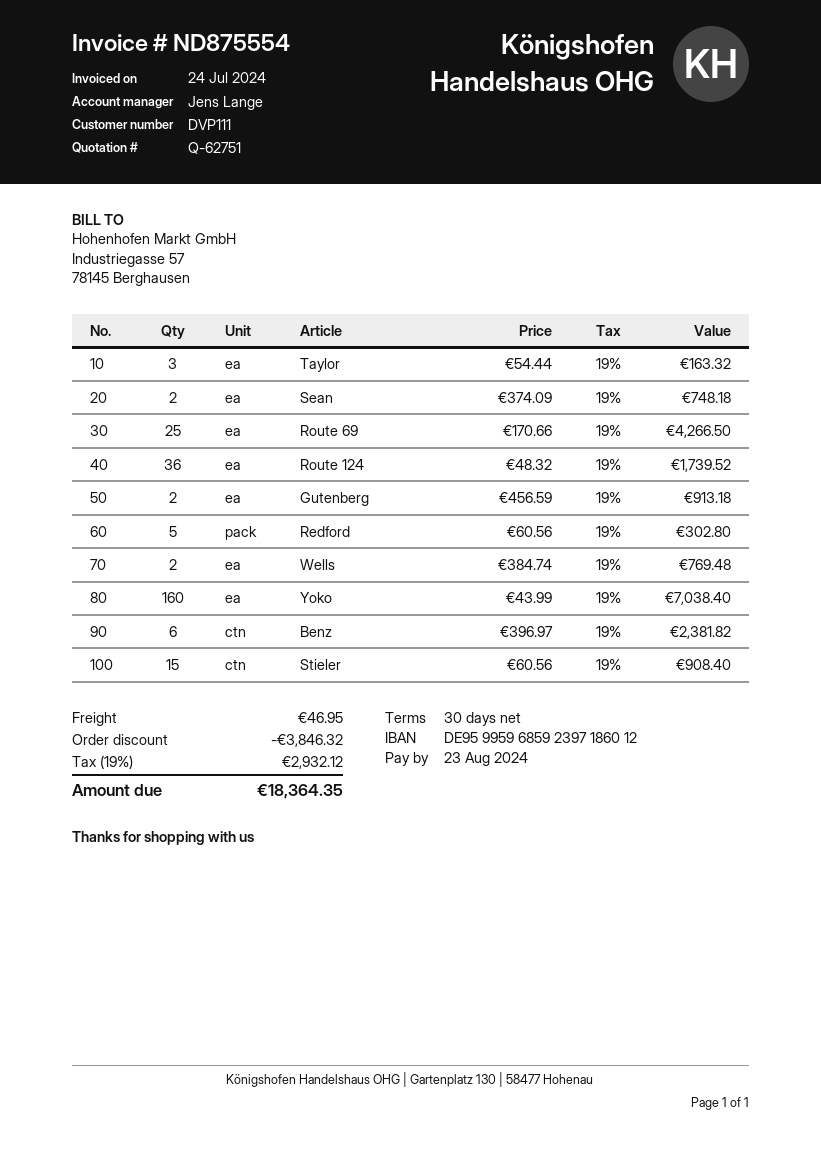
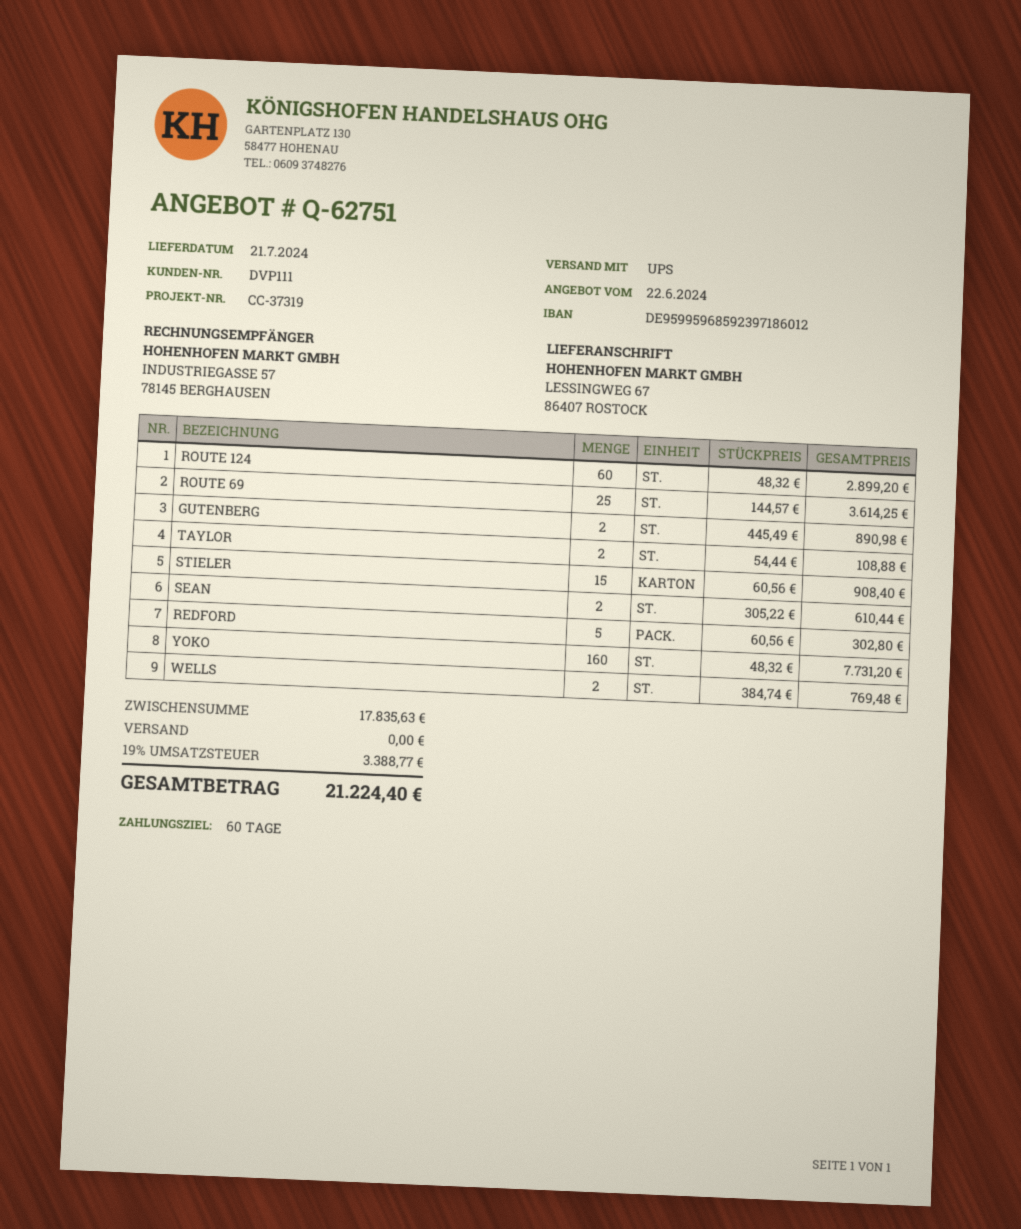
payment terms: 30 days -> 60 days
Taylor: 3 x 54.44 = 163.32 -> 2 x 54.44 = 108.88
Sean: 2 x 374.09 = 748.18 -> 2 x 305.22 = 610.44
Route 69: 25 x 170.66 = 4266.50 -> 25 x 144.57 = 3614.25
Route 124: 36 x 48.32 = 1739.52 -> 60 x 48.32 = 2899.20
Gutenberg: 2 x 456.59 = 913.18 -> 2 x 445.49 = 890.98
Yoko: 160 x 43.99 = 7038.40 -> 160 x 48.32 = 7731.20
Benz: 6 x 396.97 = 2381.82 -> none
discount: 3846.32 -> none
shipping: 46.95 -> 0.00
tax: 19% = 2932.12 -> 19% = 3388.77
total: 18364.35 -> 21224.40

